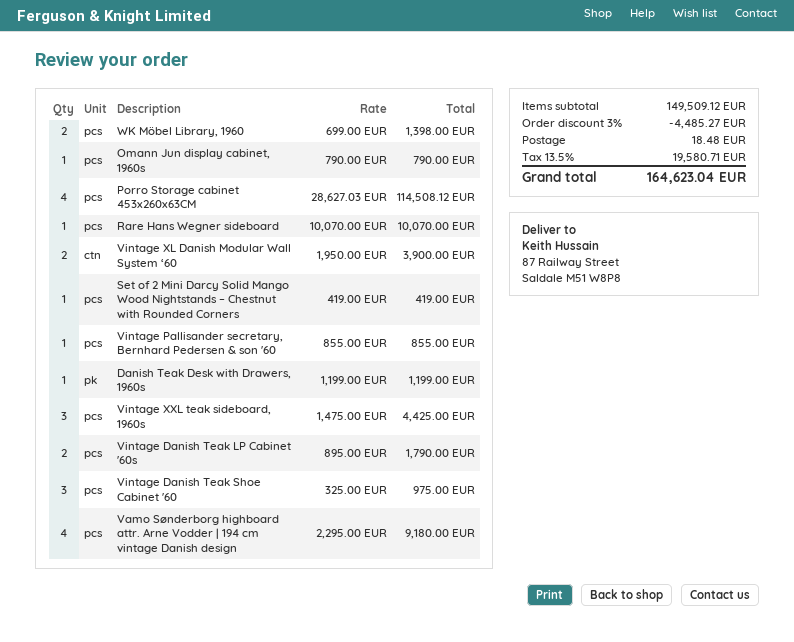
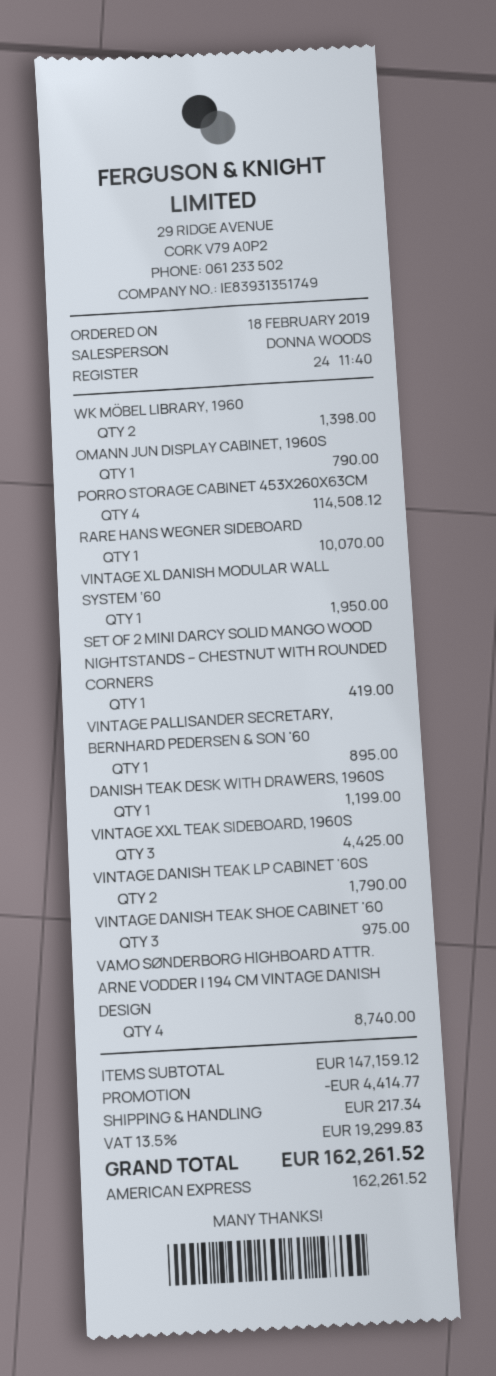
Vintage XL Danish Modular Wall System ‘60: 2 for 3900.00 -> 1 for 1950.00
Vintage Pallisander secretary, Bernhard Pedersen & son '60: 1 for 855.00 -> 1 for 895.00
Vamo Sønderborg highboard attr. Arne Vodder | 194 cm vintage Danish design: 4 for 9180.00 -> 4 for 8740.00
subtotal: 149509.12 -> 147159.12
discount: 4485.27 -> 4414.77
shipping: 18.48 -> 217.34
tax: 13.5% = 19580.71 -> 13.5% = 19299.83
total: 164623.04 -> 162261.52

